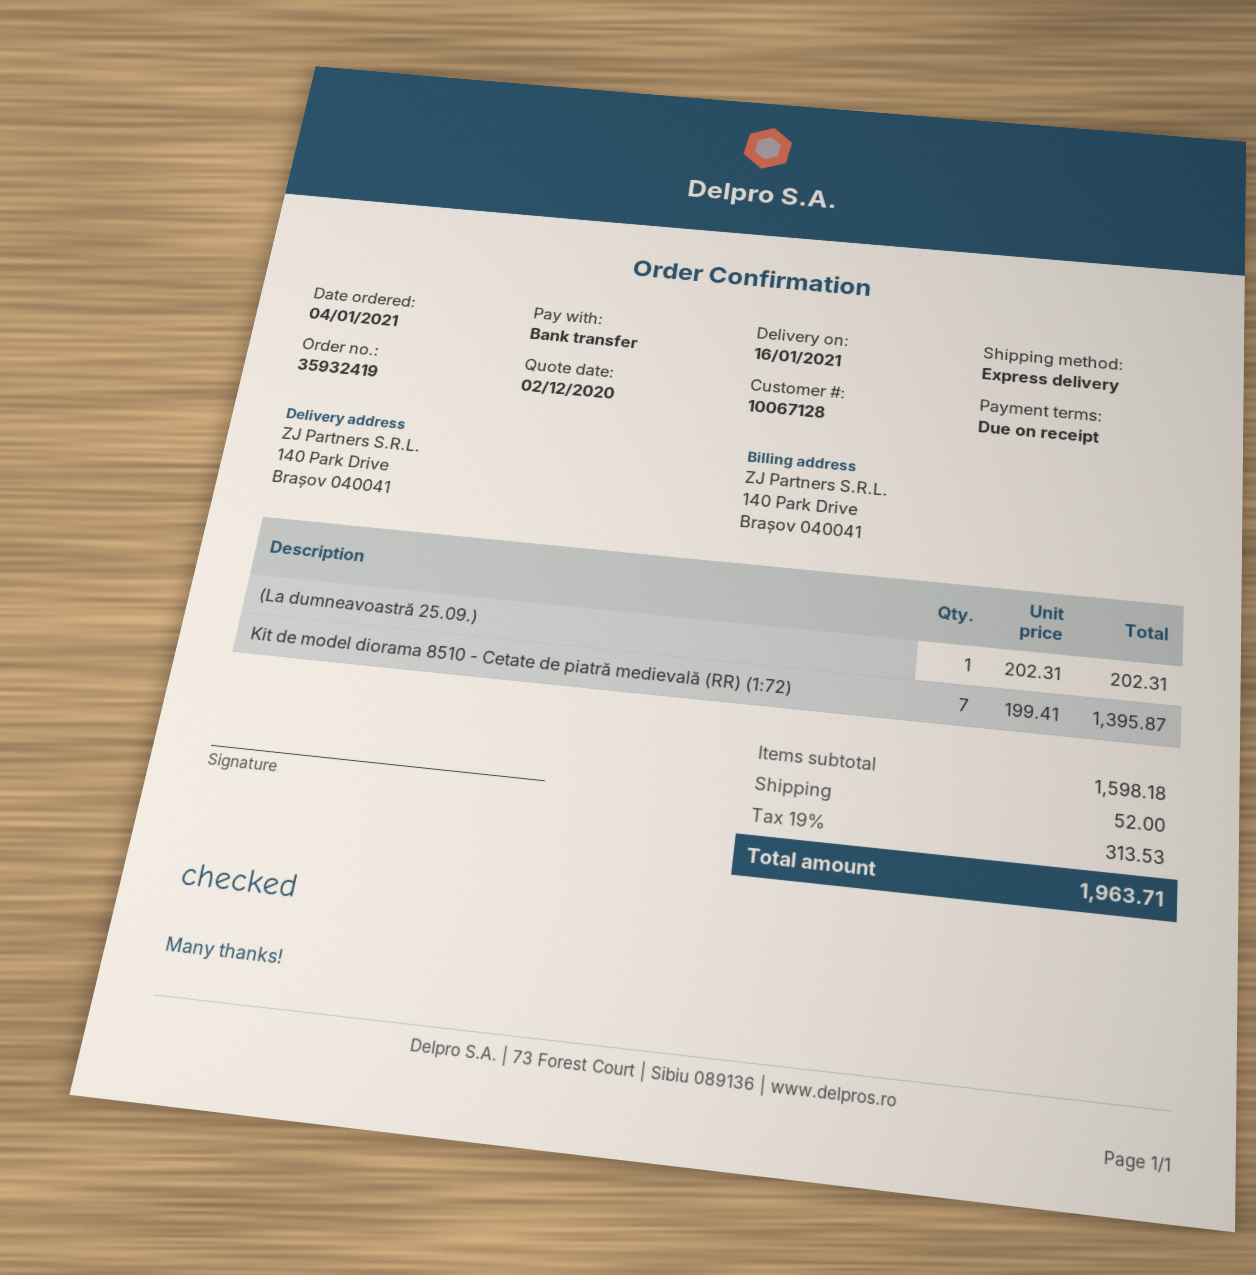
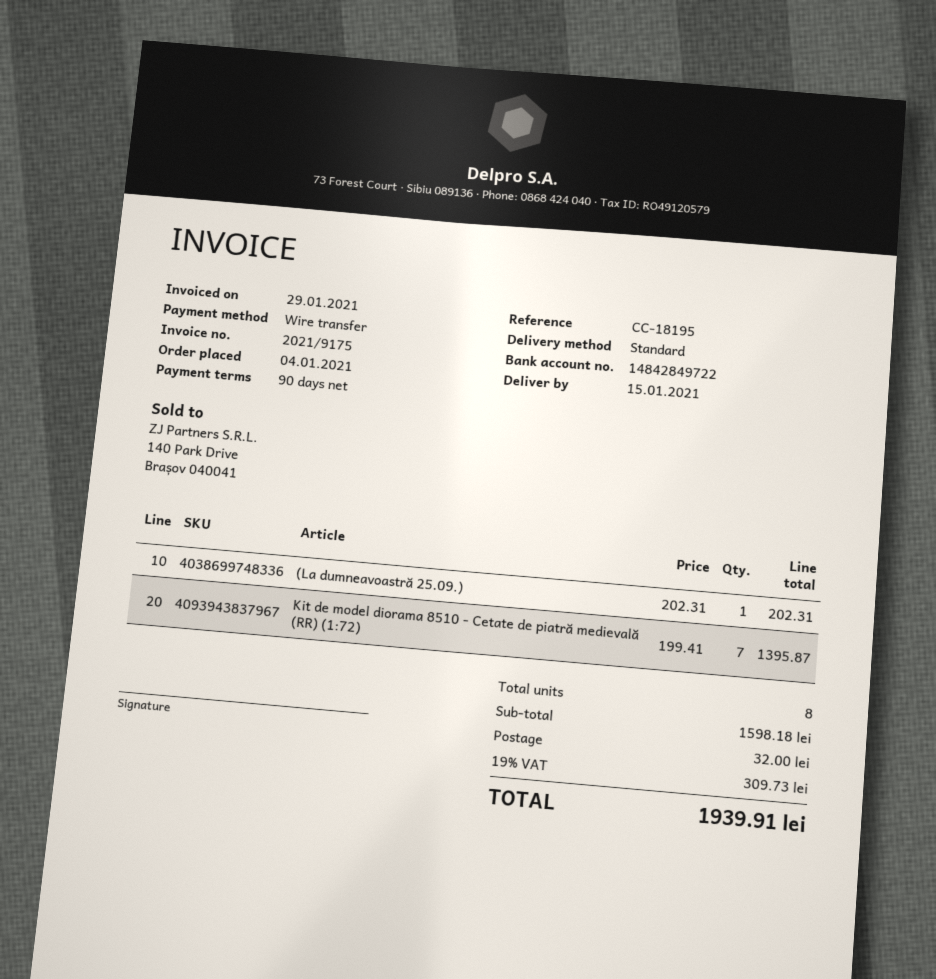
delivery date: 2021-01-16 -> 2021-01-15
payment terms: on receipt -> 90 days
shipping method: express -> standard
shipping: 52.00 -> 32.00
tax: 19% = 313.53 -> 19% = 309.73
total: 1963.71 -> 1939.91

